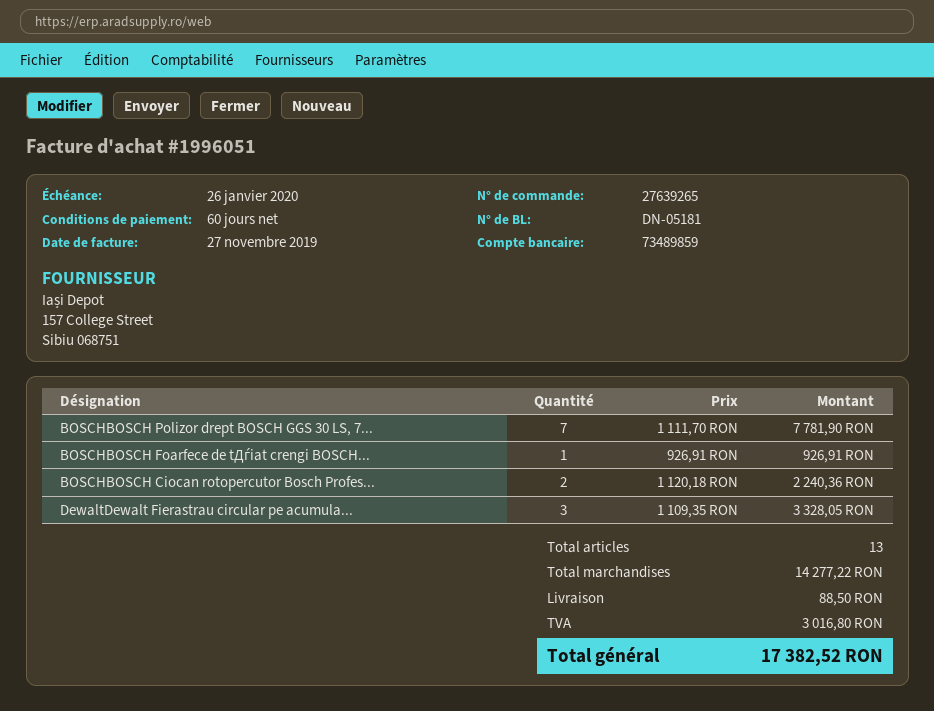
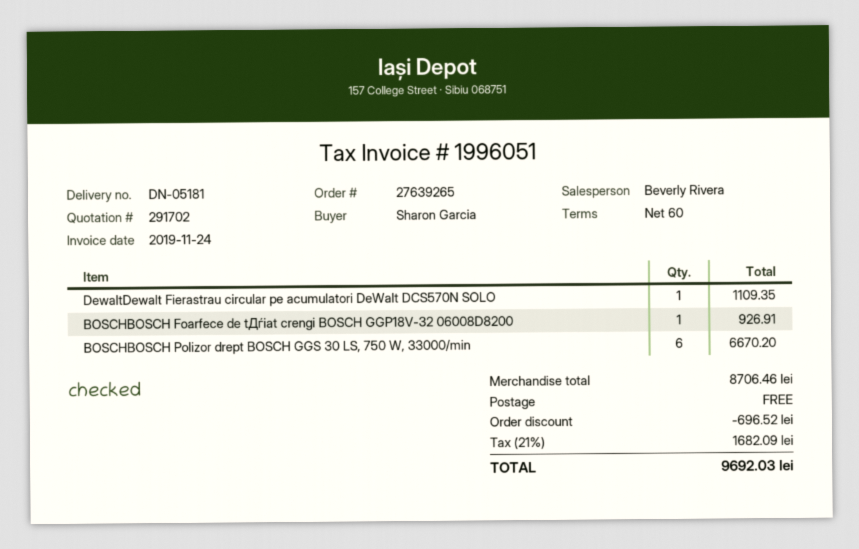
invoice date: 2019-11-27 -> 2019-11-24
BOSCHBOSCH Polizor drept BOSCH GGS 30 LS, 7...: 7 for 7781.90 -> 6 for 6670.20
BOSCHBOSCH Ciocan rotopercutor Bosch Profes...: 2 for 2240.36 -> none
DewaltDewalt Fierastrau circular pe acumula...: 3 for 3328.05 -> 1 for 1109.35
subtotal: 14277.22 -> 8706.46
discount: none -> 696.52
shipping: 88.50 -> 0.00
tax: 3016.80 -> 1682.09
total: 17382.52 -> 9692.03

